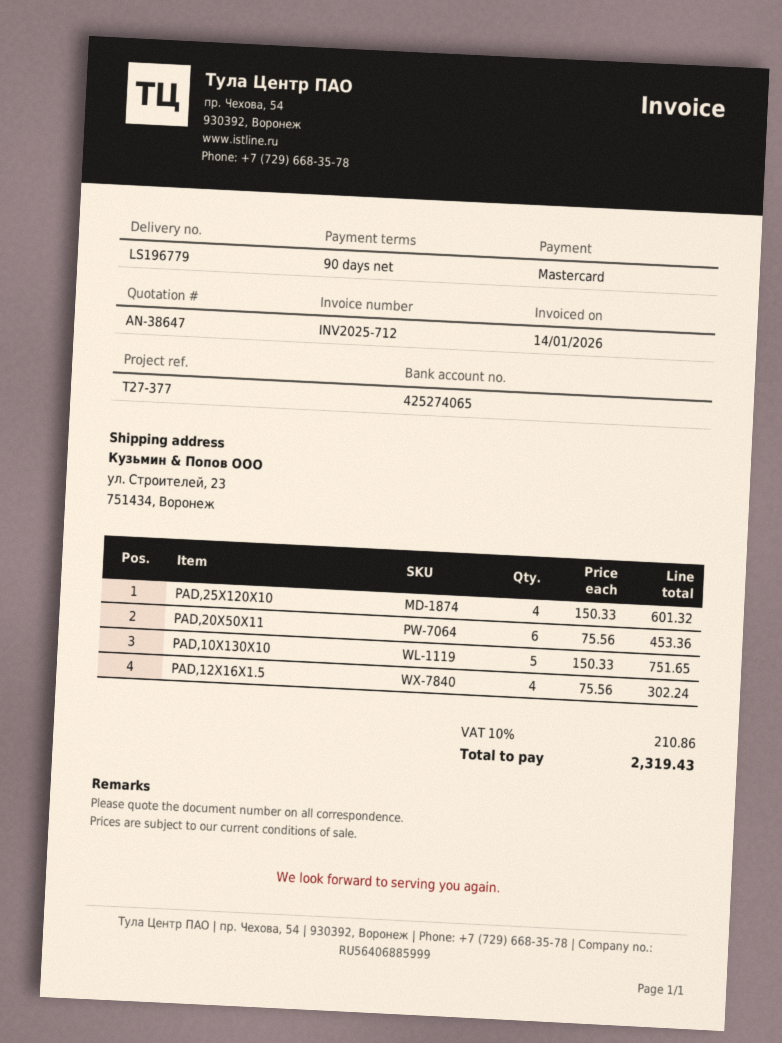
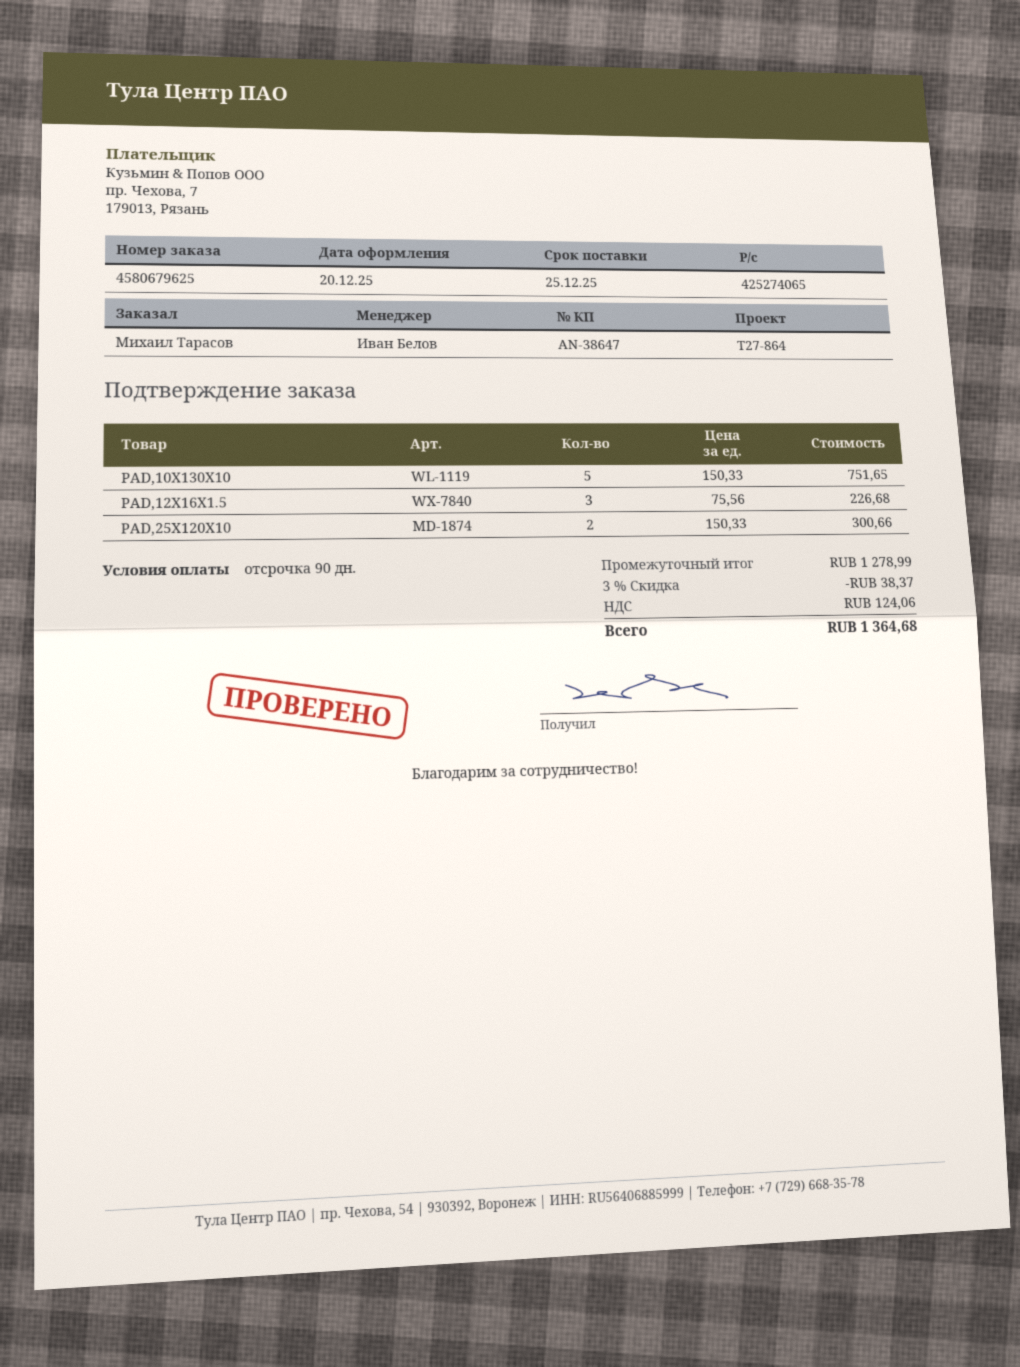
reference: T27-377 -> T27-864
PAD,25X120X10: 4 x 150.33 = 601.32 -> 2 x 150.33 = 300.66
PAD,20X50X11: 6 x 75.56 = 453.36 -> none
PAD,12X16X1.5: 4 x 75.56 = 302.24 -> 3 x 75.56 = 226.68
discount: none -> 3% = 38.37
tax: 210.86 -> 124.06
total: 2319.43 -> 1364.68

